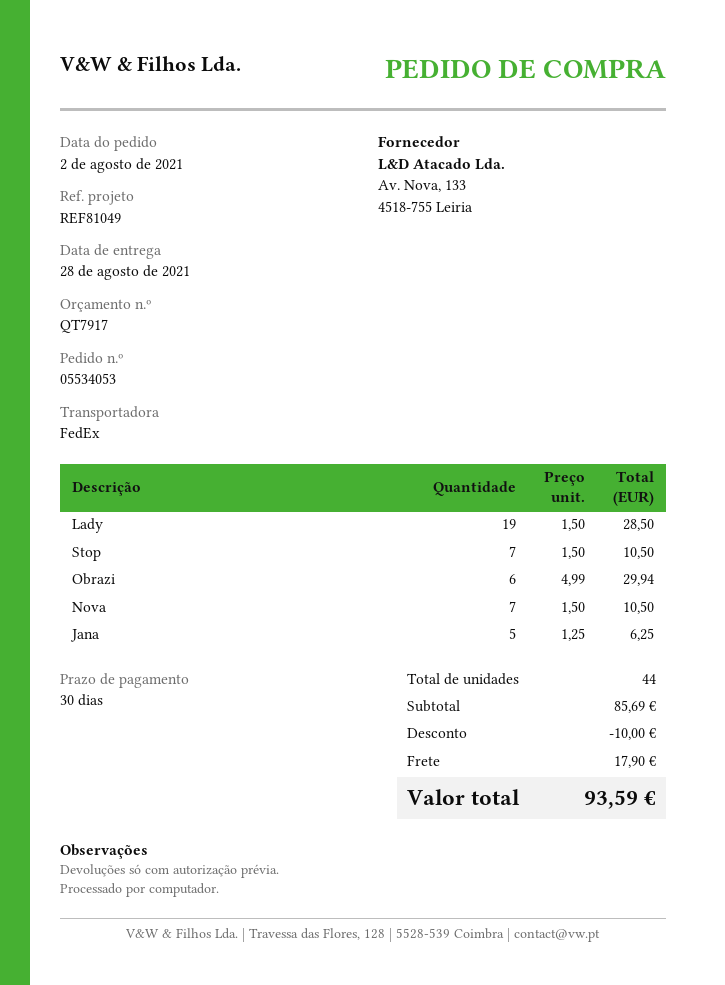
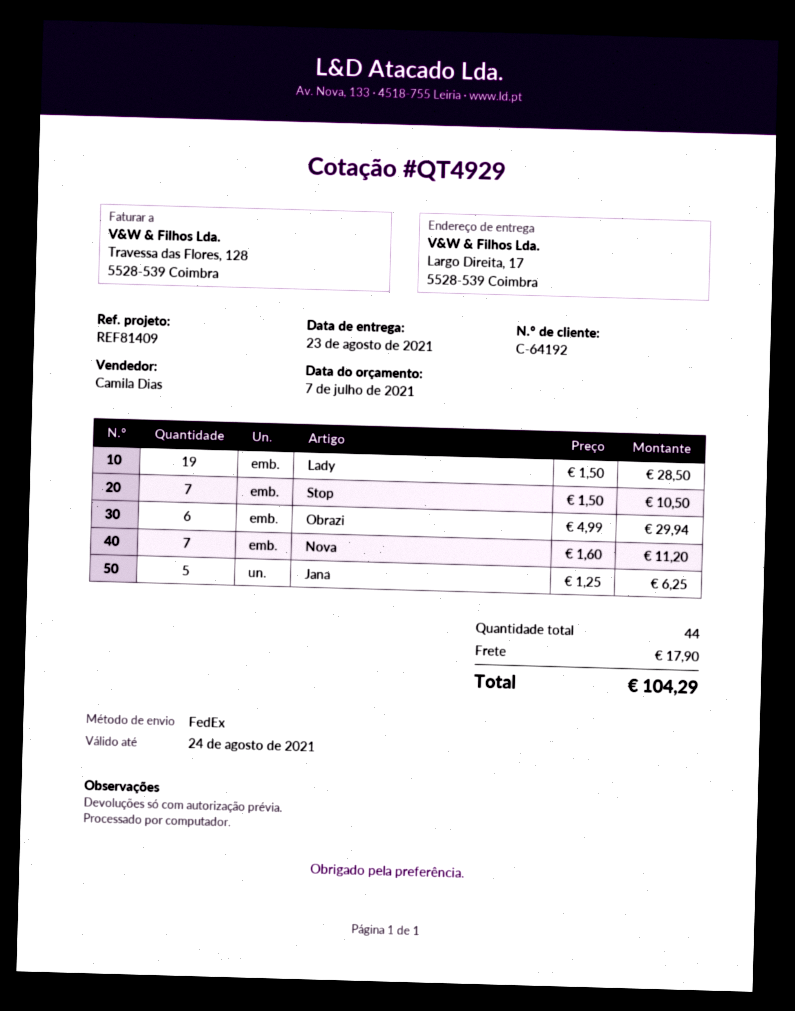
quote number: QT7917 -> QT4929
delivery date: 2021-08-28 -> 2021-08-23
reference: REF81049 -> REF81409
Nova: 7 x 1.50 = 10.50 -> 7 x 1.60 = 11.20
discount: 10.00 -> none
total: 93.59 -> 104.29

